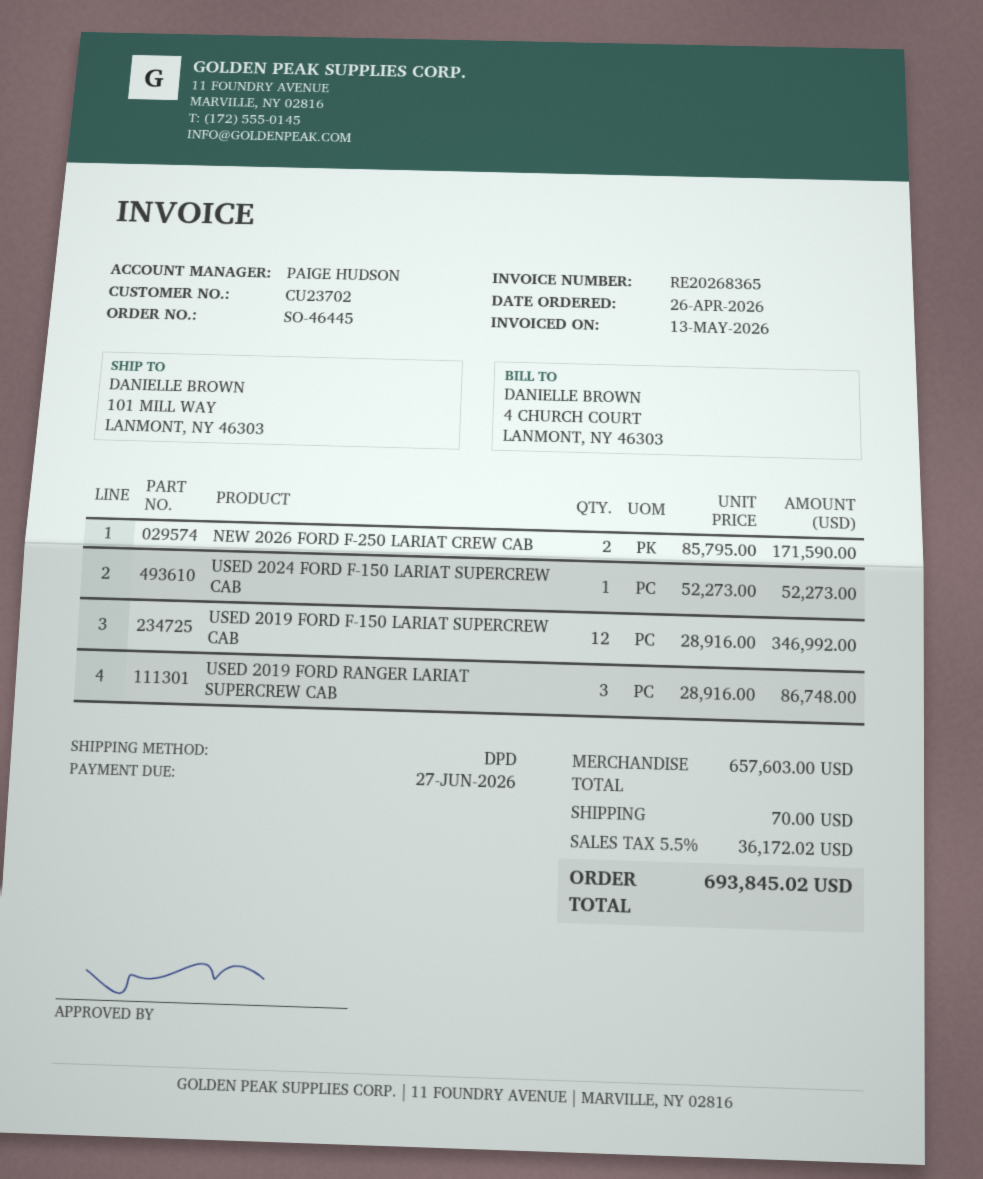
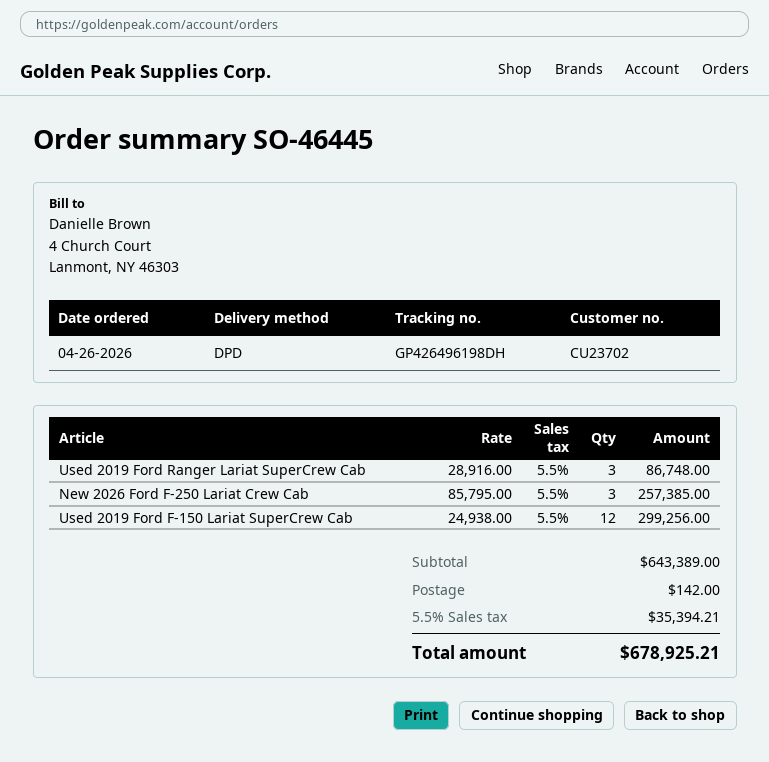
NEW 2026 FORD F-250 LARIAT CREW CAB: 2 x 85795.00 = 171590.00 -> 3 x 85795.00 = 257385.00
USED 2024 FORD F-150 LARIAT SUPERCREW CAB: 1 x 52273.00 = 52273.00 -> none
USED 2019 FORD F-150 LARIAT SUPERCREW CAB: 12 x 28916.00 = 346992.00 -> 12 x 24938.00 = 299256.00
subtotal: 657603.00 -> 643389.00
shipping: 70.00 -> 142.00
tax: 5.5% = 36172.02 -> 5.5% = 35394.21
total: 693845.02 -> 678925.21

